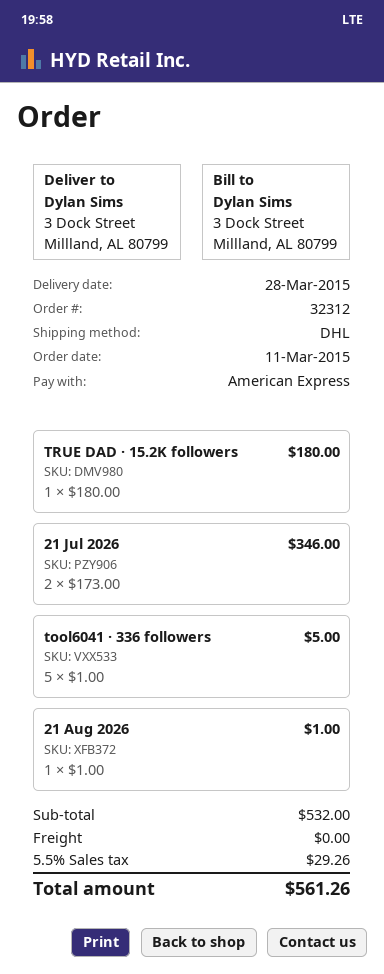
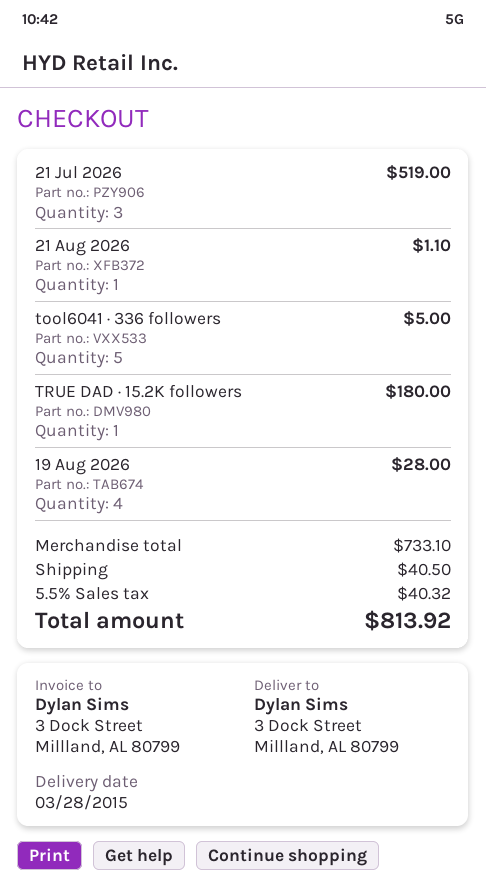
21 Jul 2026: 2 for 346.00 -> 3 for 519.00
21 Aug 2026: 1 for 1.00 -> 1 for 1.10
19 Aug 2026: none -> 4 for 28.00
subtotal: 532.00 -> 733.10
shipping: 0.00 -> 40.50
tax: 5.5% = 29.26 -> 5.5% = 40.32
total: 561.26 -> 813.92

